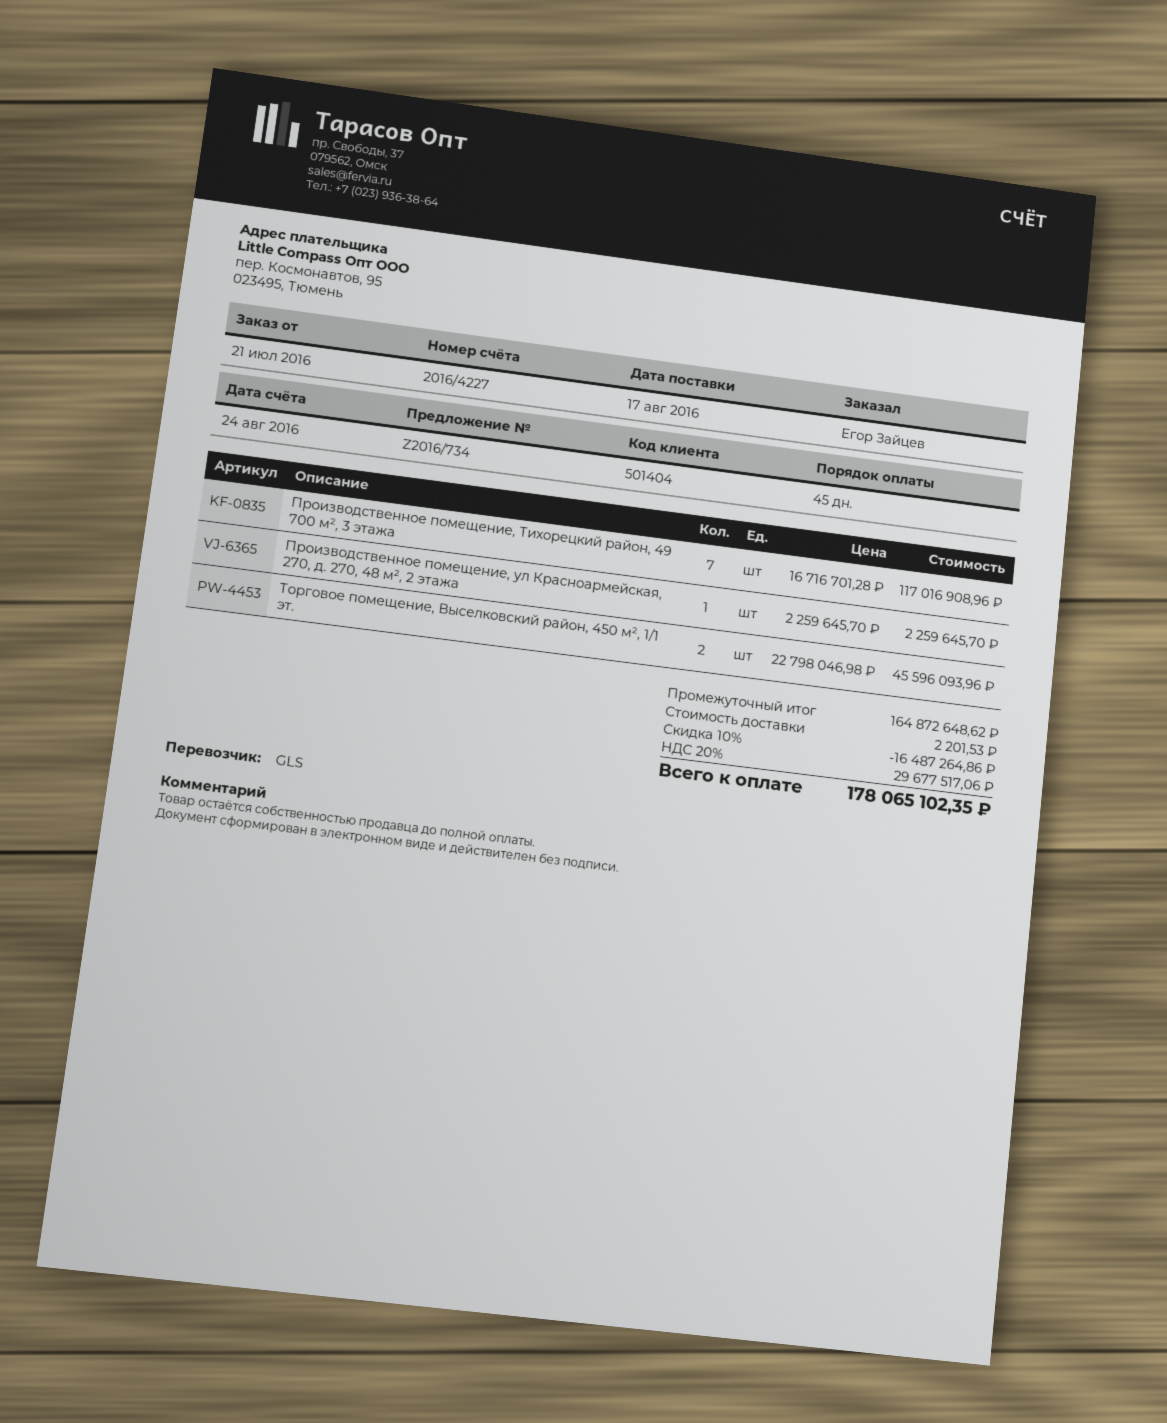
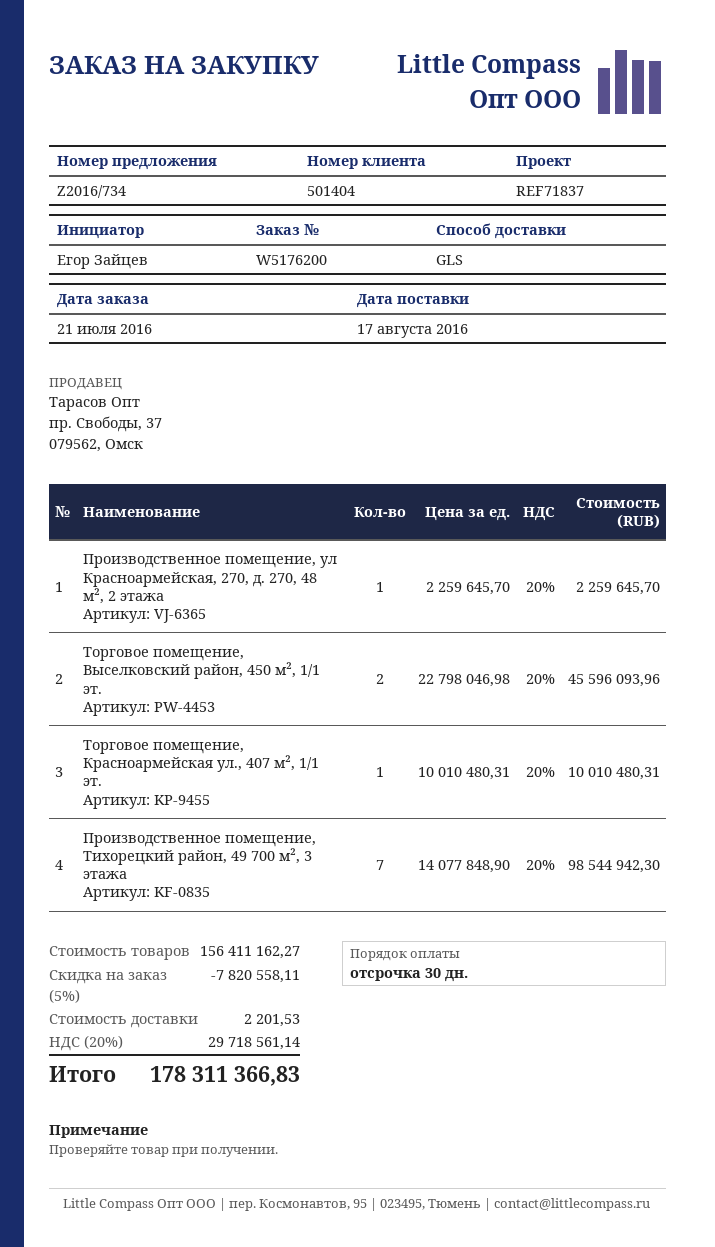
payment terms: 45 days -> 30 days
Производственное помещение, Тихорецкий район, 49 700 м², 3 этажа: 7 x 16716701.28 = 117016908.96 -> 7 x 14077848.90 = 98544942.30
Торговое помещение, Красноармейская ул., 407 м², 1/1 эт.: none -> 1 x 10010480.31 = 10010480.31
subtotal: 164872648.62 -> 156411162.27
discount: 10% = 16487264.86 -> 5% = 7820558.11
tax: 20% = 29677517.06 -> 20% = 29718561.14
total: 178065102.35 -> 178311366.83

